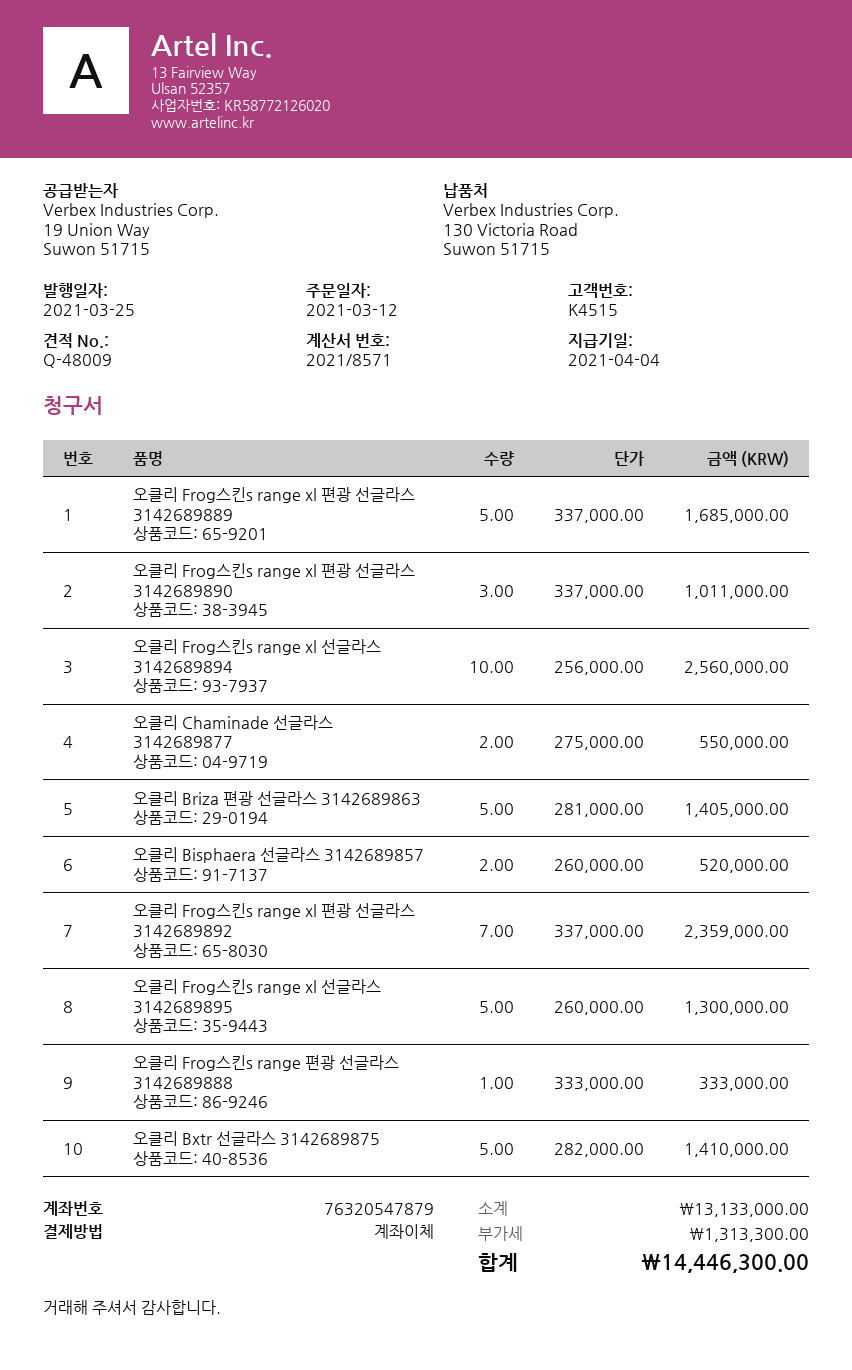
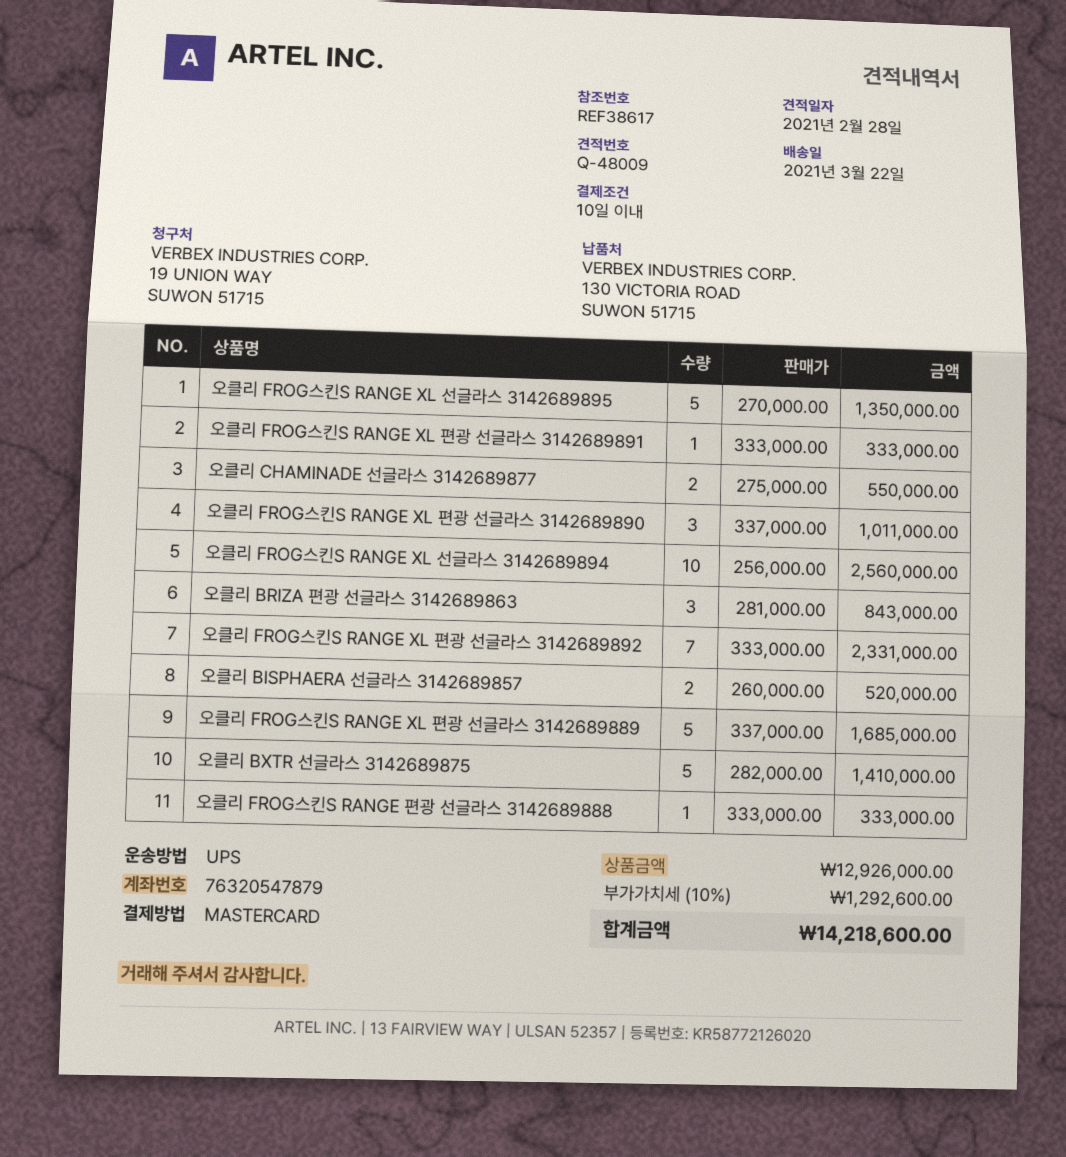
payment method: bank transfer -> Mastercard
오클리 Briza 편광 선글라스 3142689863: 5 x 281000.00 = 1405000.00 -> 3 x 281000.00 = 843000.00
오클리 Frog스킨s range xl 편광 선글라스 3142689892: 7 x 337000.00 = 2359000.00 -> 7 x 333000.00 = 2331000.00
오클리 Frog스킨s range xl 선글라스 3142689895: 5 x 260000.00 = 1300000.00 -> 5 x 270000.00 = 1350000.00
오클리 FROG스킨S RANGE XL 편광 선글라스 3142689891: none -> 1 x 333000.00 = 333000.00
subtotal: 13133000.00 -> 12926000.00
tax: 1313300.00 -> 1292600.00
total: 14446300.00 -> 14218600.00

